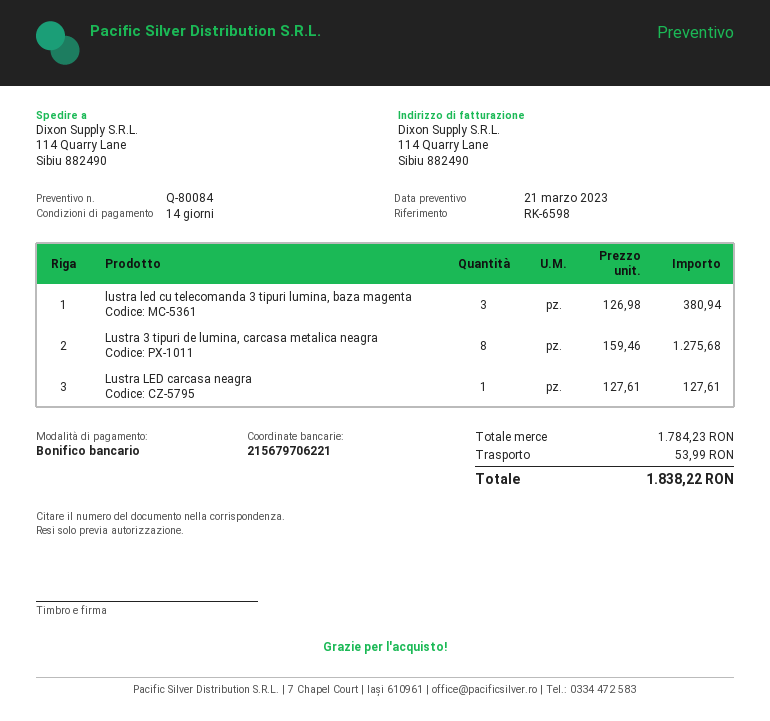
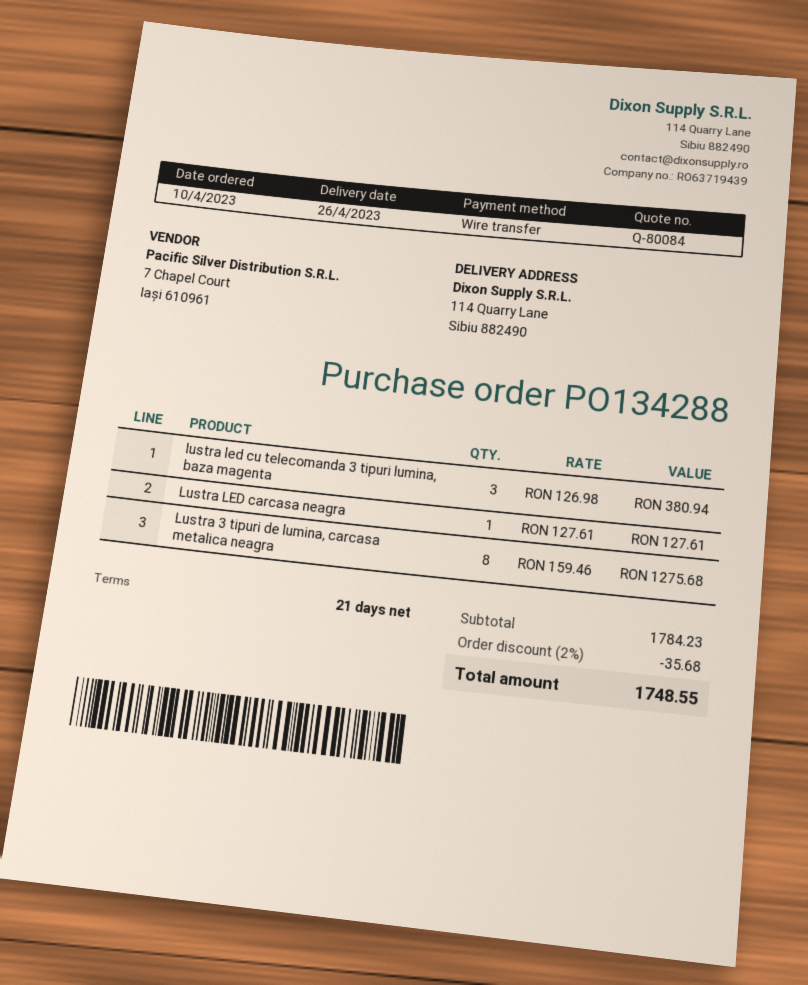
payment terms: 14 days -> 21 days
discount: none -> 2% = 35.68
shipping: 53.99 -> none
total: 1838.22 -> 1748.55

